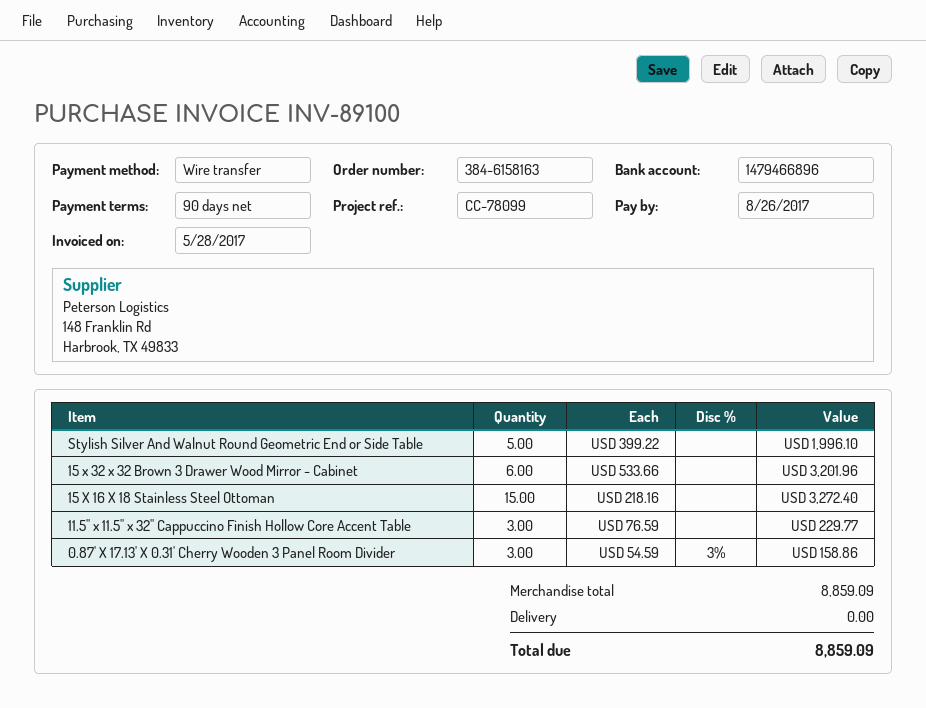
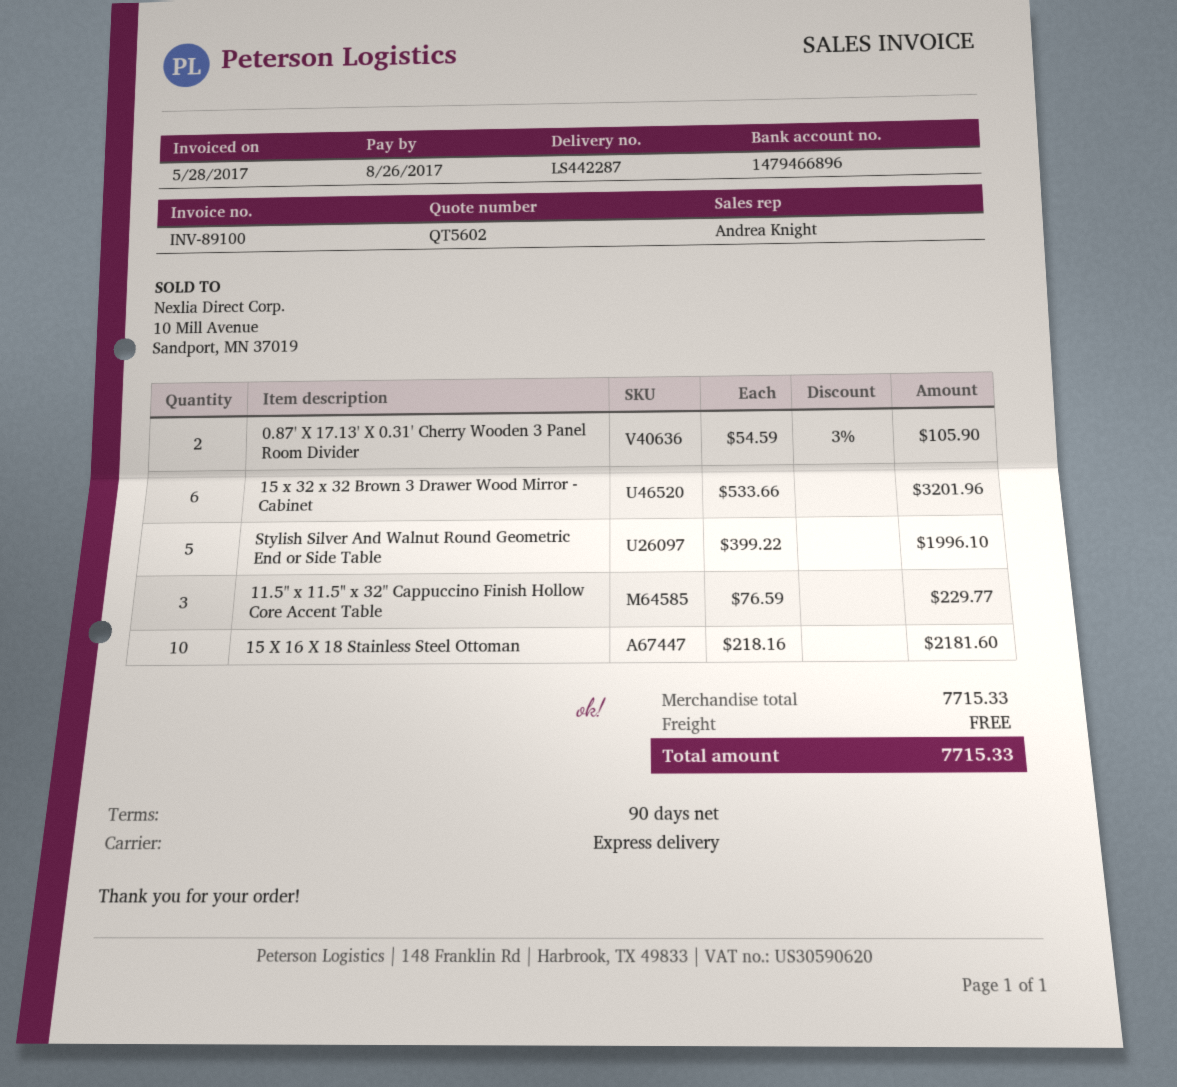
15 X 16 X 18 Stainless Steel Ottoman: 15 x 218.16 = 3272.40 -> 10 x 218.16 = 2181.60
0.87' X 17.13' X 0.31' Cherry Wooden 3 Panel Room Divider: 3 x 54.59 - 3% = 158.86 -> 2 x 54.59 - 3% = 105.90
subtotal: 8859.09 -> 7715.33
total: 8859.09 -> 7715.33

